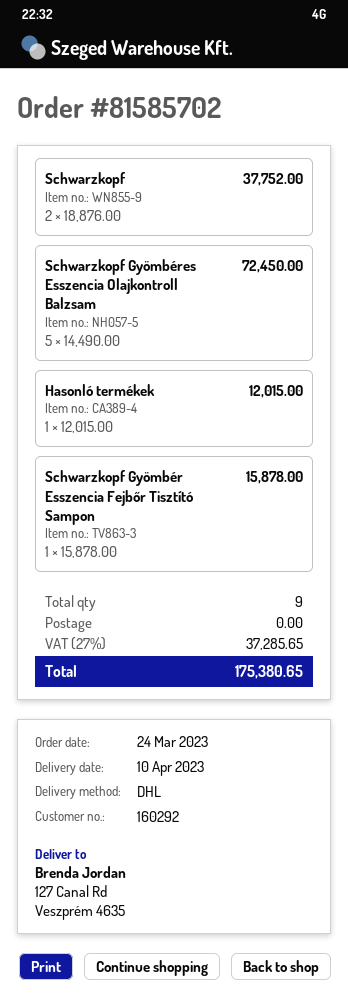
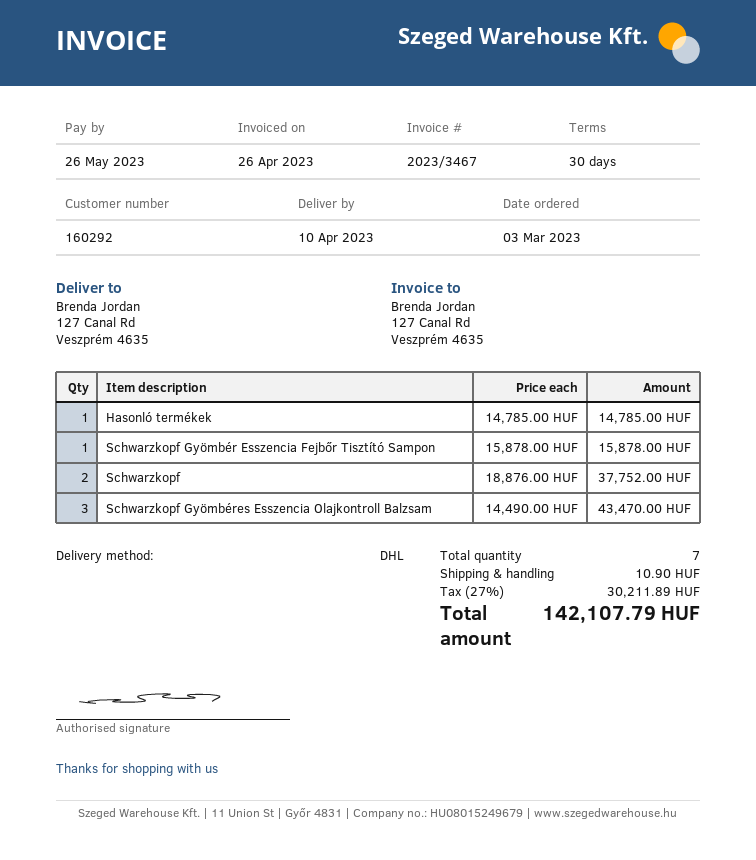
order date: 2023-03-24 -> 2023-03-03
Schwarzkopf Gyömbéres Esszencia Olajkontroll Balzsam: 5 x 14490.00 = 72450.00 -> 3 x 14490.00 = 43470.00
Hasonló termékek: 1 x 12015.00 = 12015.00 -> 1 x 14785.00 = 14785.00
total quantity: 9 -> 7
shipping: 0.00 -> 10.90
tax: 27% = 37285.65 -> 27% = 30211.89
total: 175380.65 -> 142107.79

